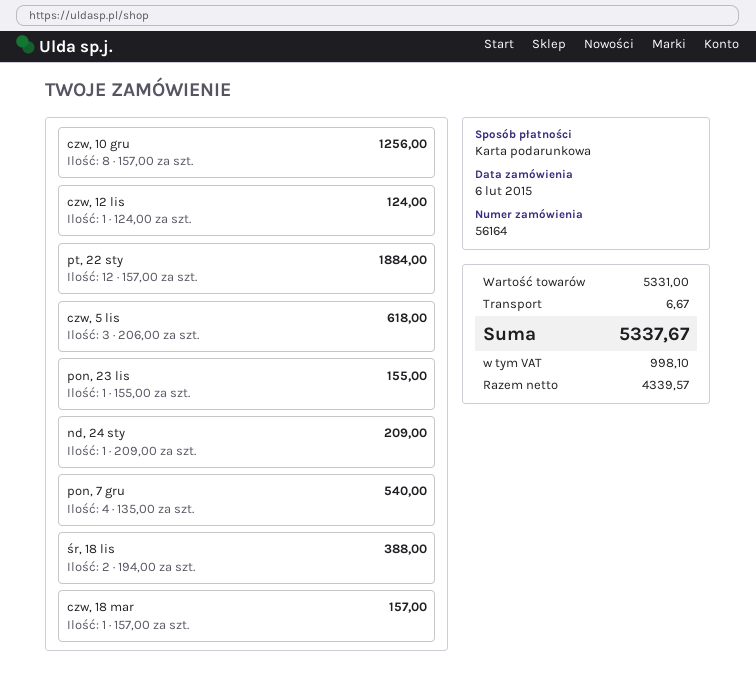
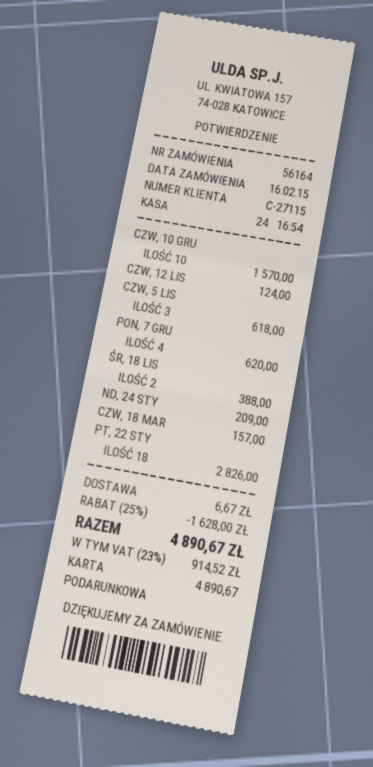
order date: 2015-02-06 -> 2015-02-16
czw, 10 gru: 8 for 1256.00 -> 10 for 1570.00
pt, 22 sty: 12 for 1884.00 -> 18 for 2826.00
pon, 23 lis: 1 for 155.00 -> none
pon, 7 gru: 4 for 540.00 -> 4 for 620.00
discount: none -> 25% = 1628.00
tax: 998.10 -> 914.52
total: 5337.67 -> 4890.67

